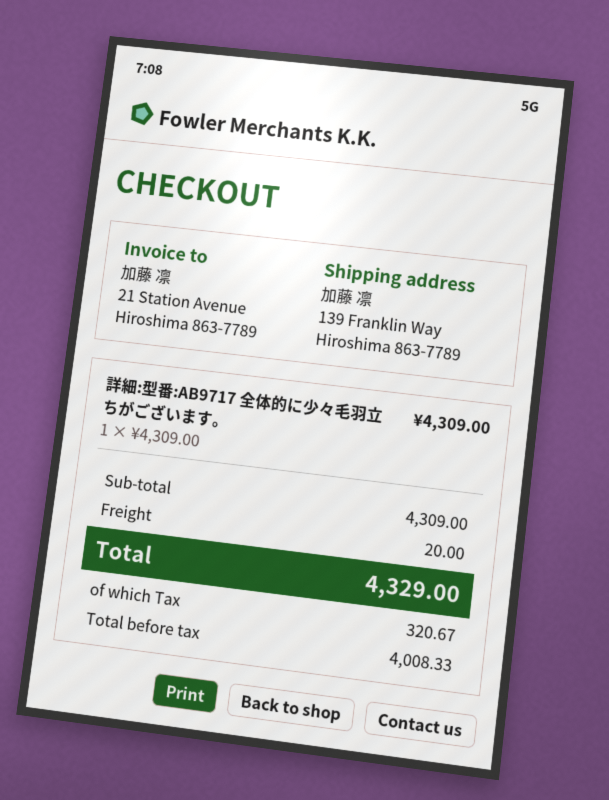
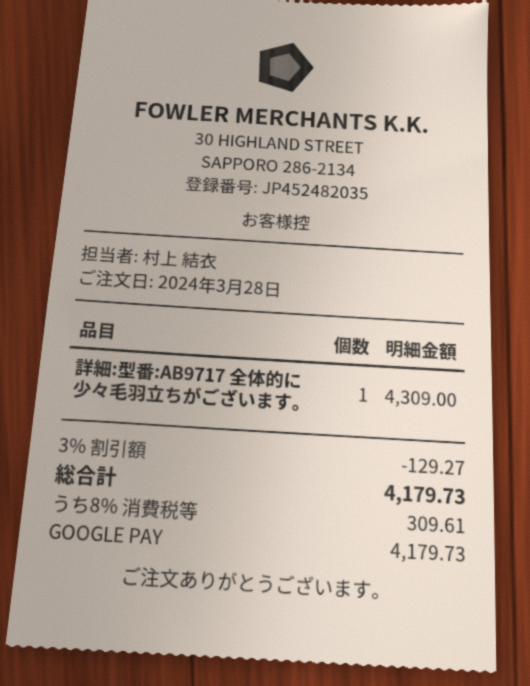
discount: none -> 3% = 129.27
shipping: 20.00 -> none
tax: 320.67 -> 309.61
total: 4329.00 -> 4179.73

